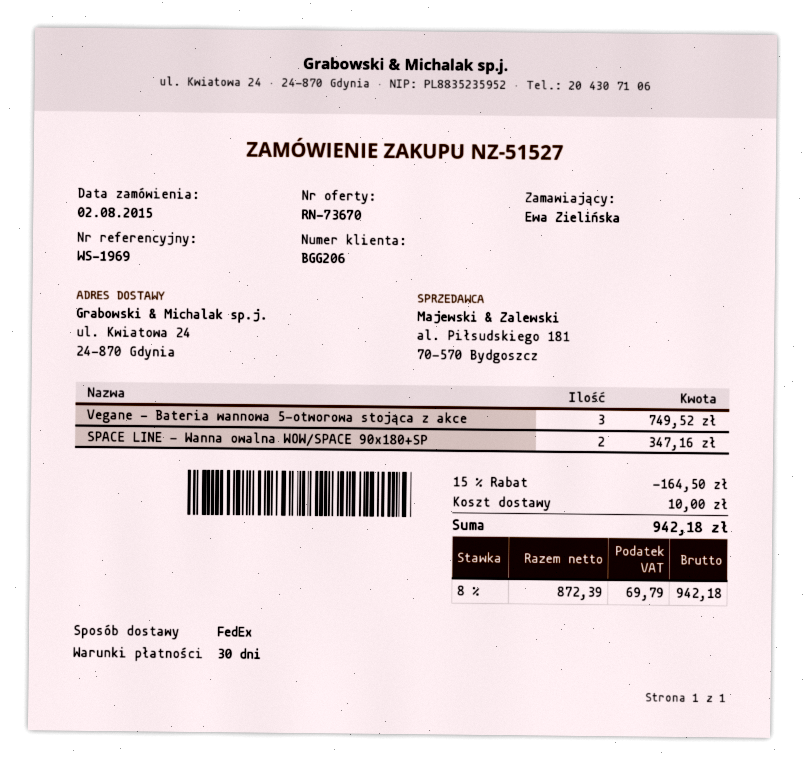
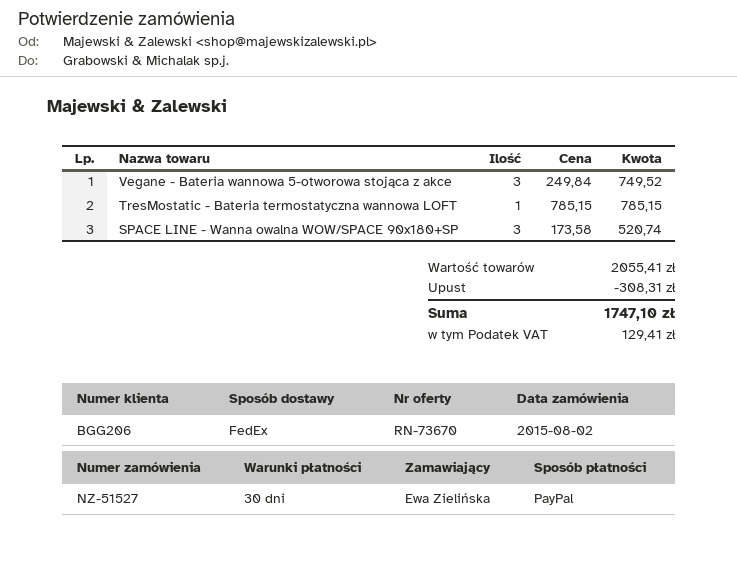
SPACE LINE - Wanna owalna WOW/SPACE 90x180+SP: 2 for 347.16 -> 3 for 520.74
TresMostatic - Bateria termostatyczna wannowa LOFT: none -> 1 for 785.15
discount: 164.50 -> 308.31
shipping: 10.00 -> none
tax: 69.79 -> 129.41
total: 942.18 -> 1747.10

